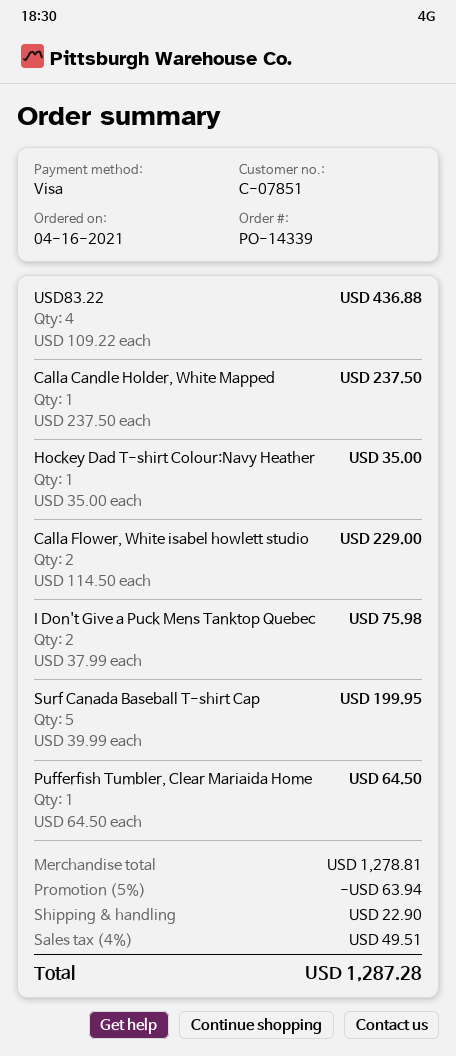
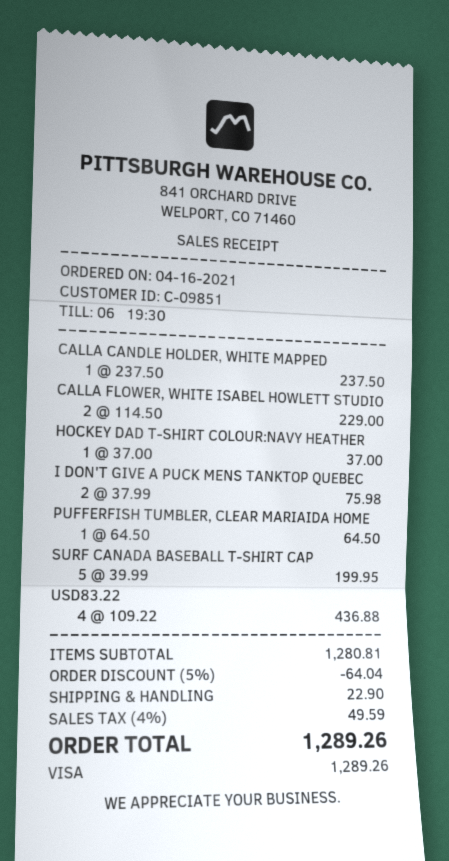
customer number: C-07851 -> C-09851
Hockey Dad T-shirt Colour:Navy Heather: 1 x 35.00 = 35.00 -> 1 x 37.00 = 37.00
subtotal: 1278.81 -> 1280.81
discount: 5% = 63.94 -> 5% = 64.04
tax: 4% = 49.51 -> 4% = 49.59
total: 1287.28 -> 1289.26

